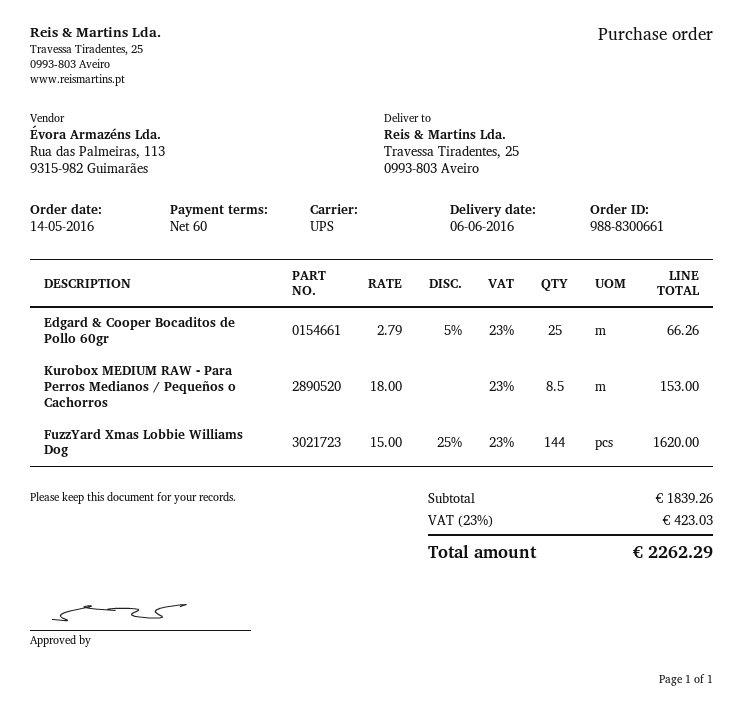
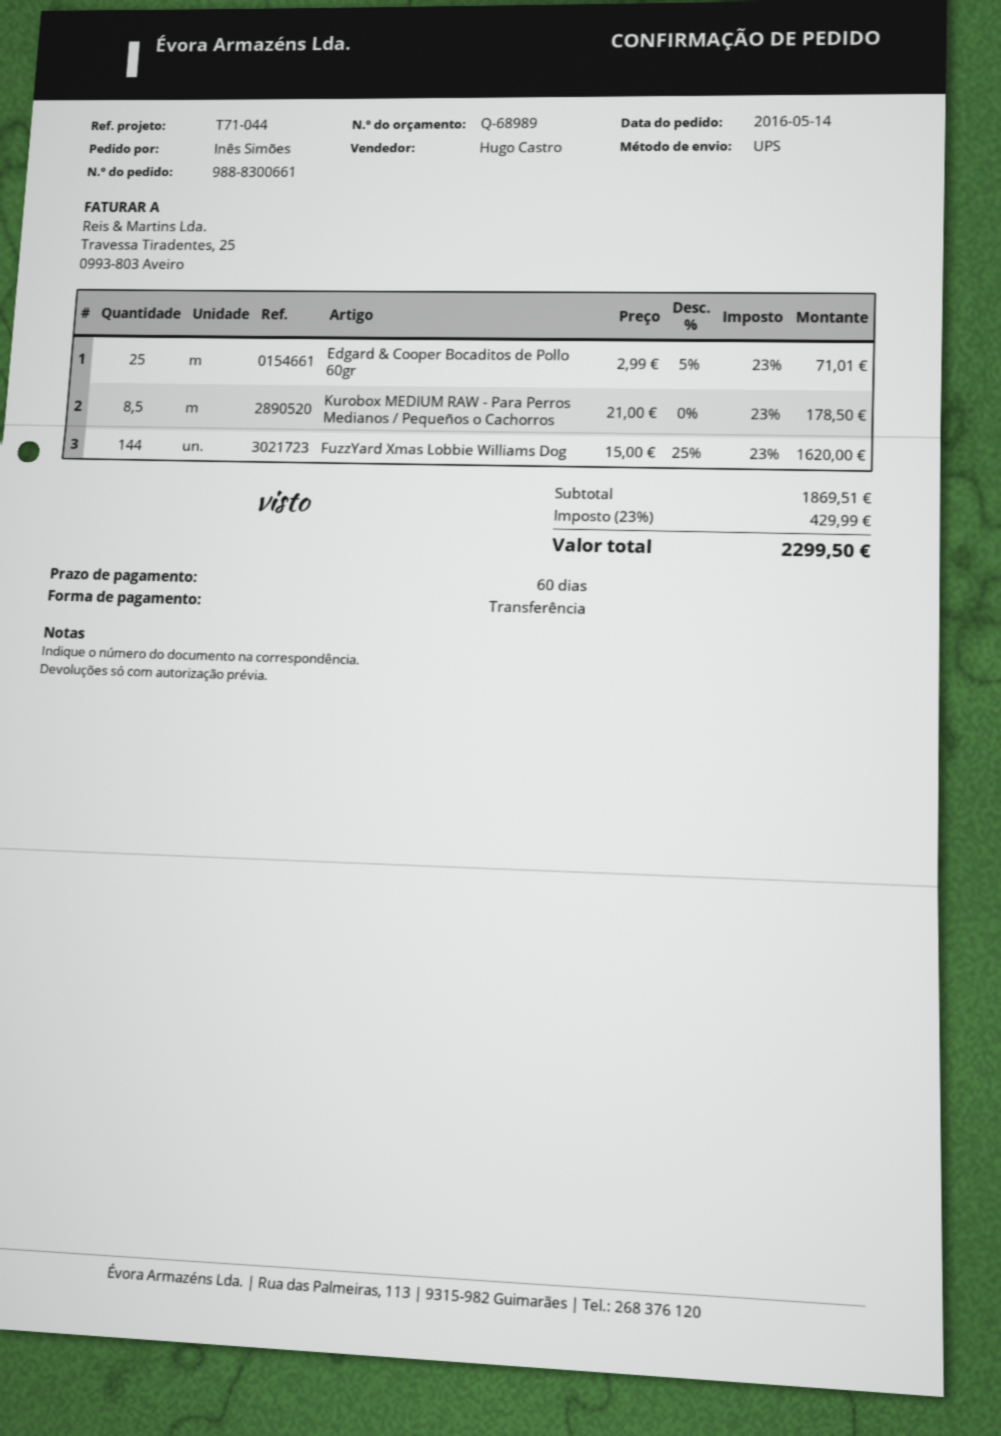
Edgard & Cooper Bocaditos de Pollo 60gr: 25 x 2.79 - 5% = 66.26 -> 25 x 2.99 - 5% = 71.01
Kurobox MEDIUM RAW - Para Perros Medianos / Pequeños o Cachorros: 8.5 x 18.00 = 153.00 -> 8.5 x 21.00 = 178.50
subtotal: 1839.26 -> 1869.51
tax: 23% = 423.03 -> 23% = 429.99
total: 2262.29 -> 2299.50

